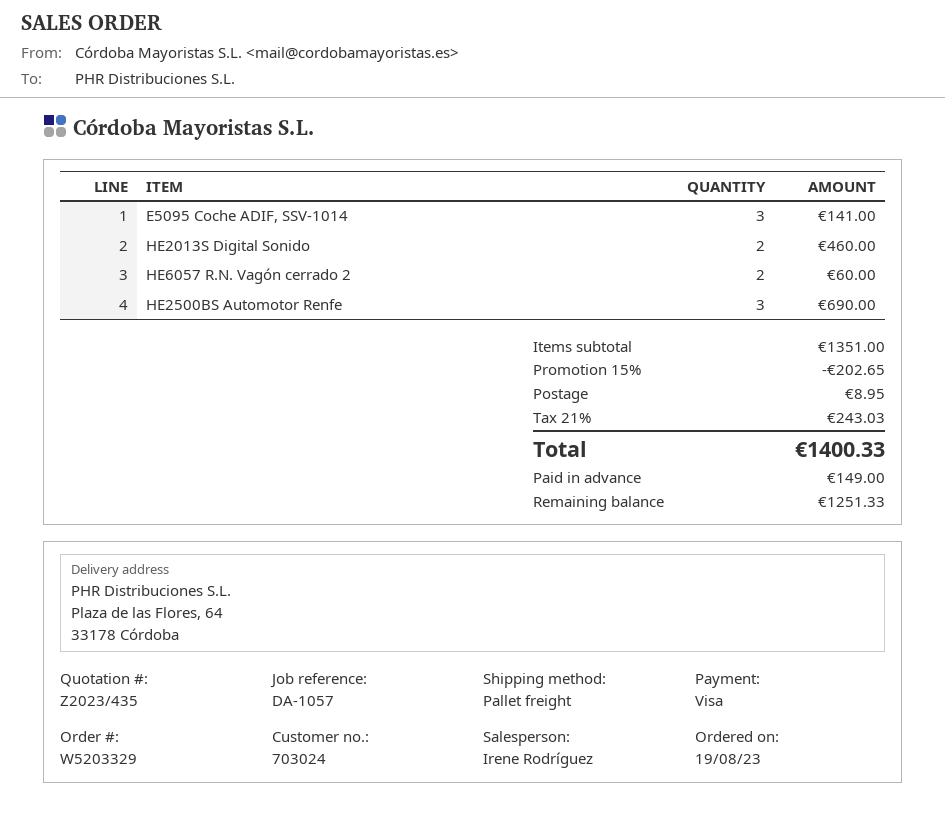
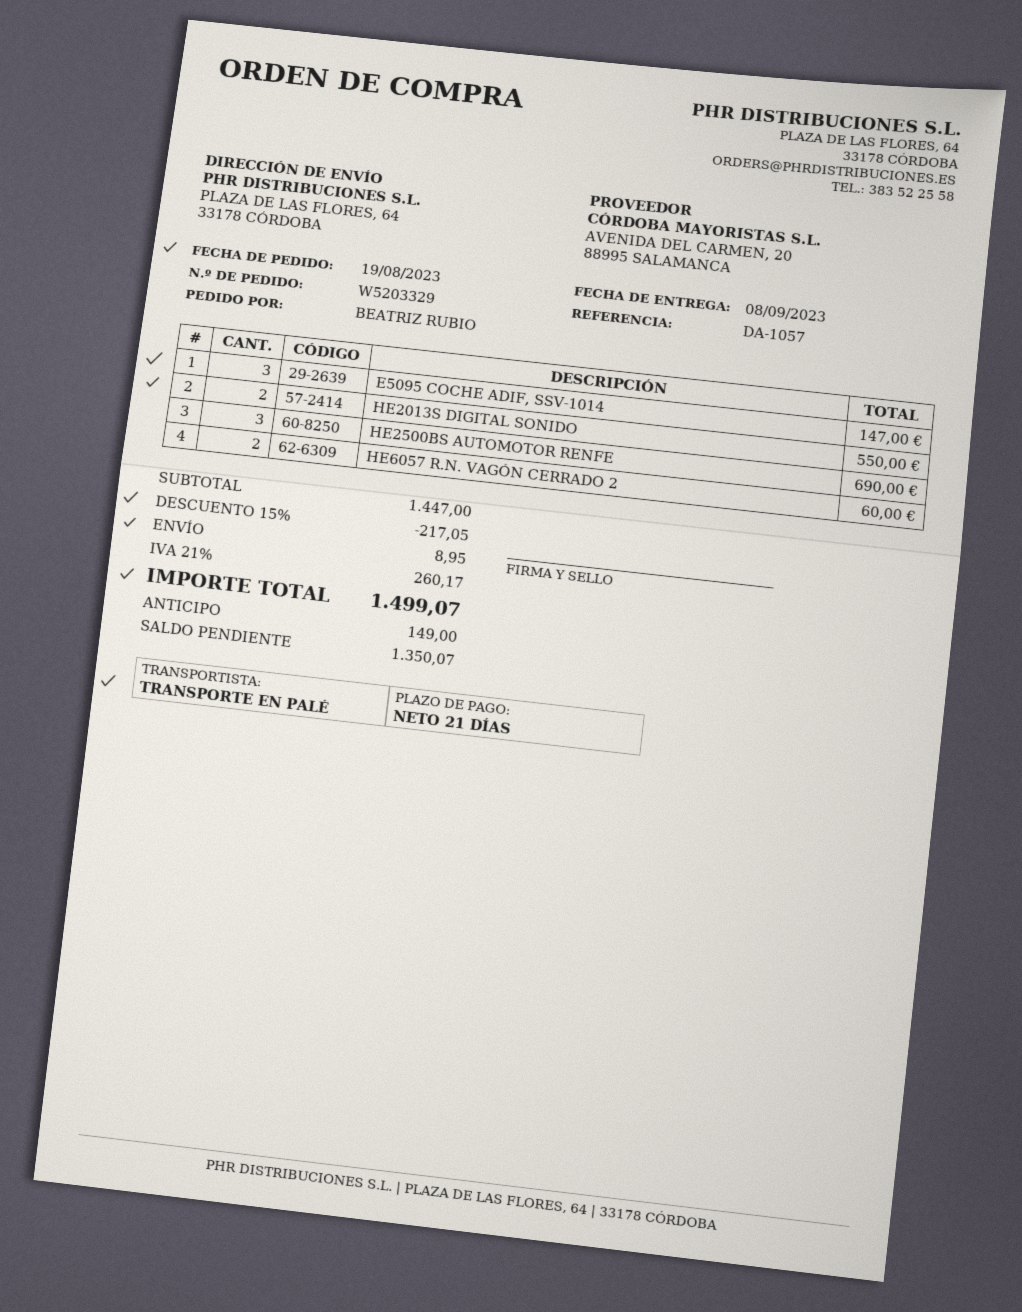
E5095 Coche ADIF, SSV-1014: 3 for 141.00 -> 3 for 147.00
HE2013S Digital Sonido: 2 for 460.00 -> 2 for 550.00
subtotal: 1351.00 -> 1447.00
discount: 15% = 202.65 -> 15% = 217.05
tax: 21% = 243.03 -> 21% = 260.17
total: 1400.33 -> 1499.07
balance: 1251.33 -> 1350.07

